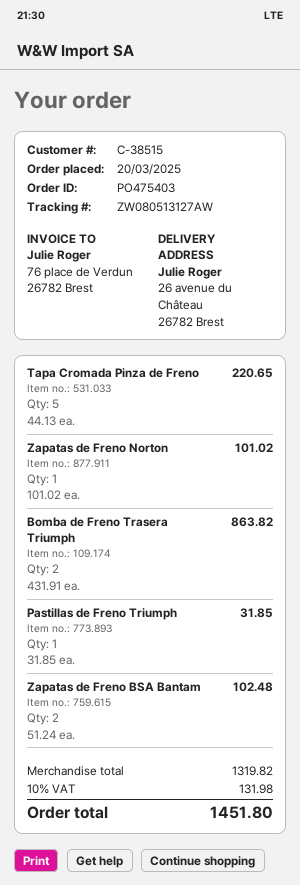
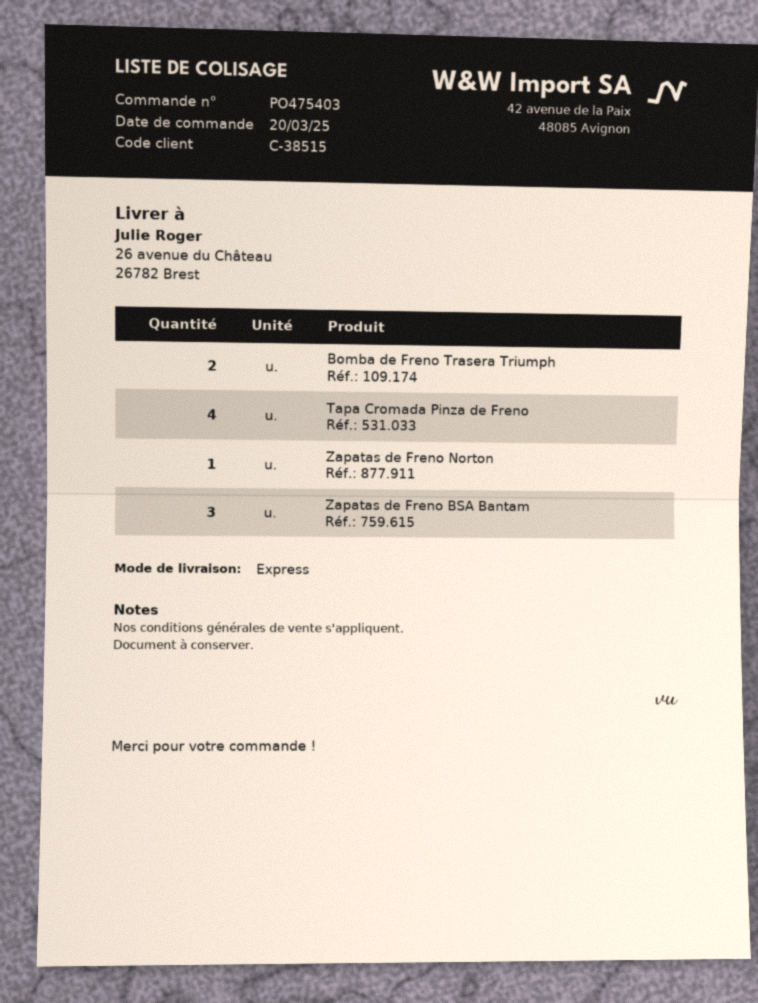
Tapa Cromada Pinza de Freno: 5 -> 4
Pastillas de Freno Triumph: 1 -> none
Zapatas de Freno BSA Bantam: 2 -> 3

